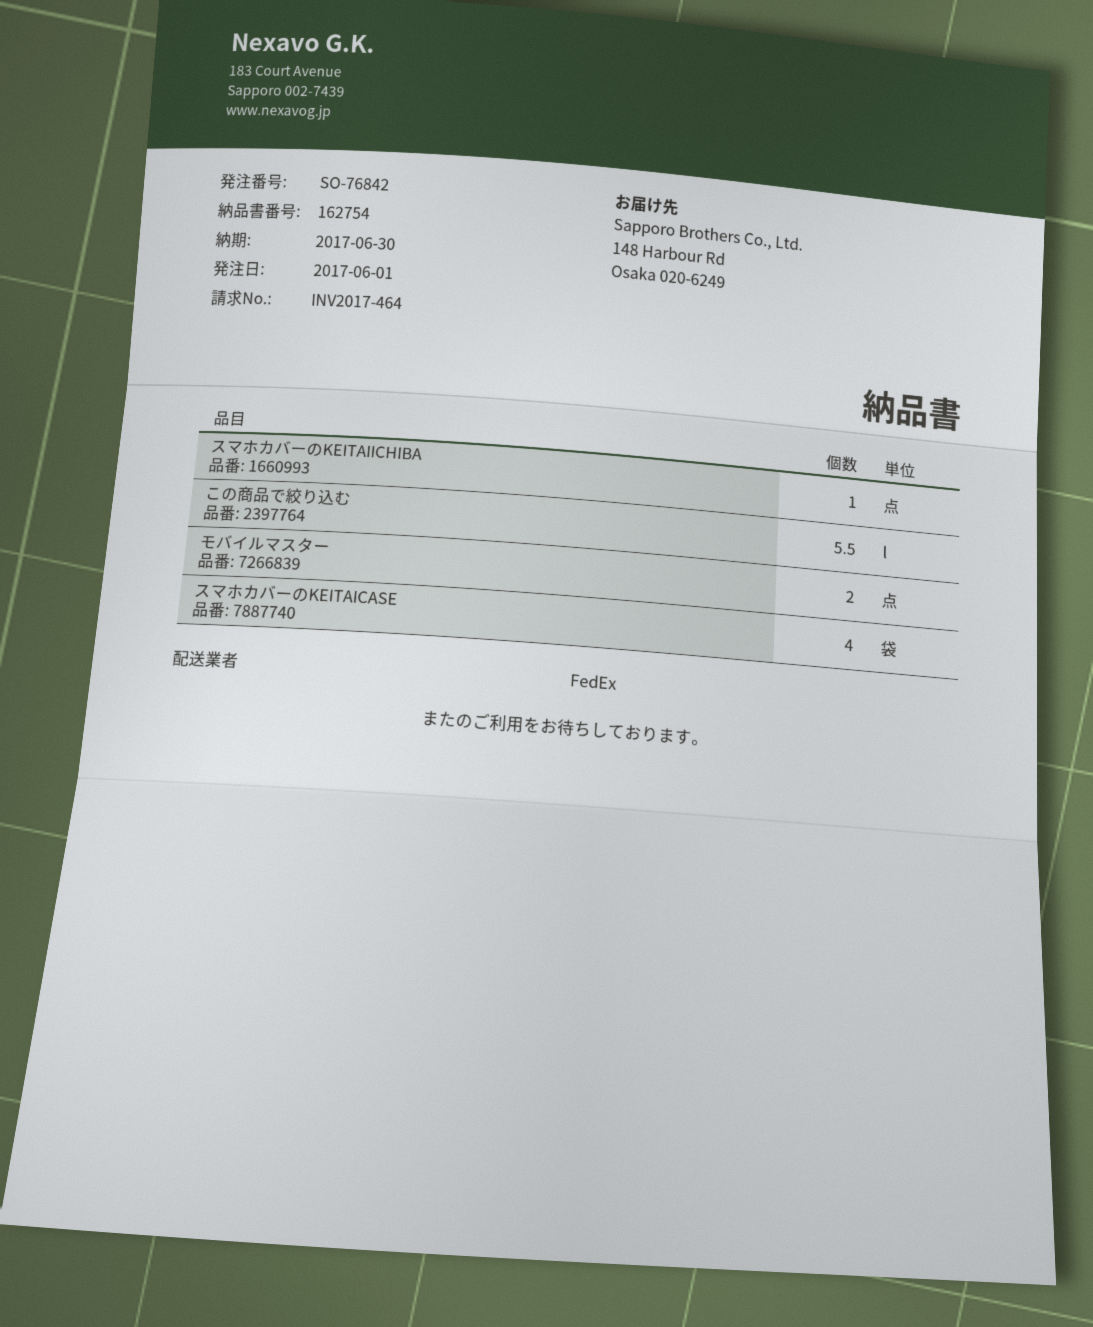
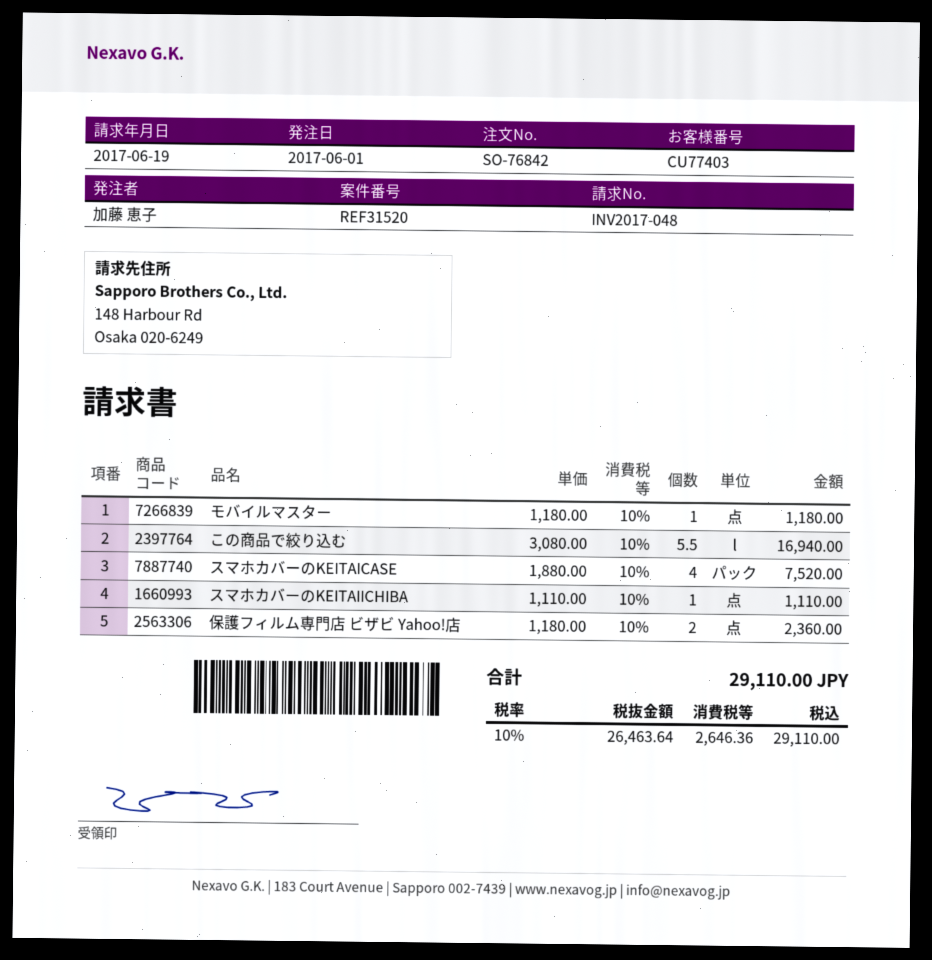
invoice number: INV2017-464 -> INV2017-048
モバイルマスター: 2 -> 1
保護フィルム専門店 ビザビ Yahoo!店: none -> 2

